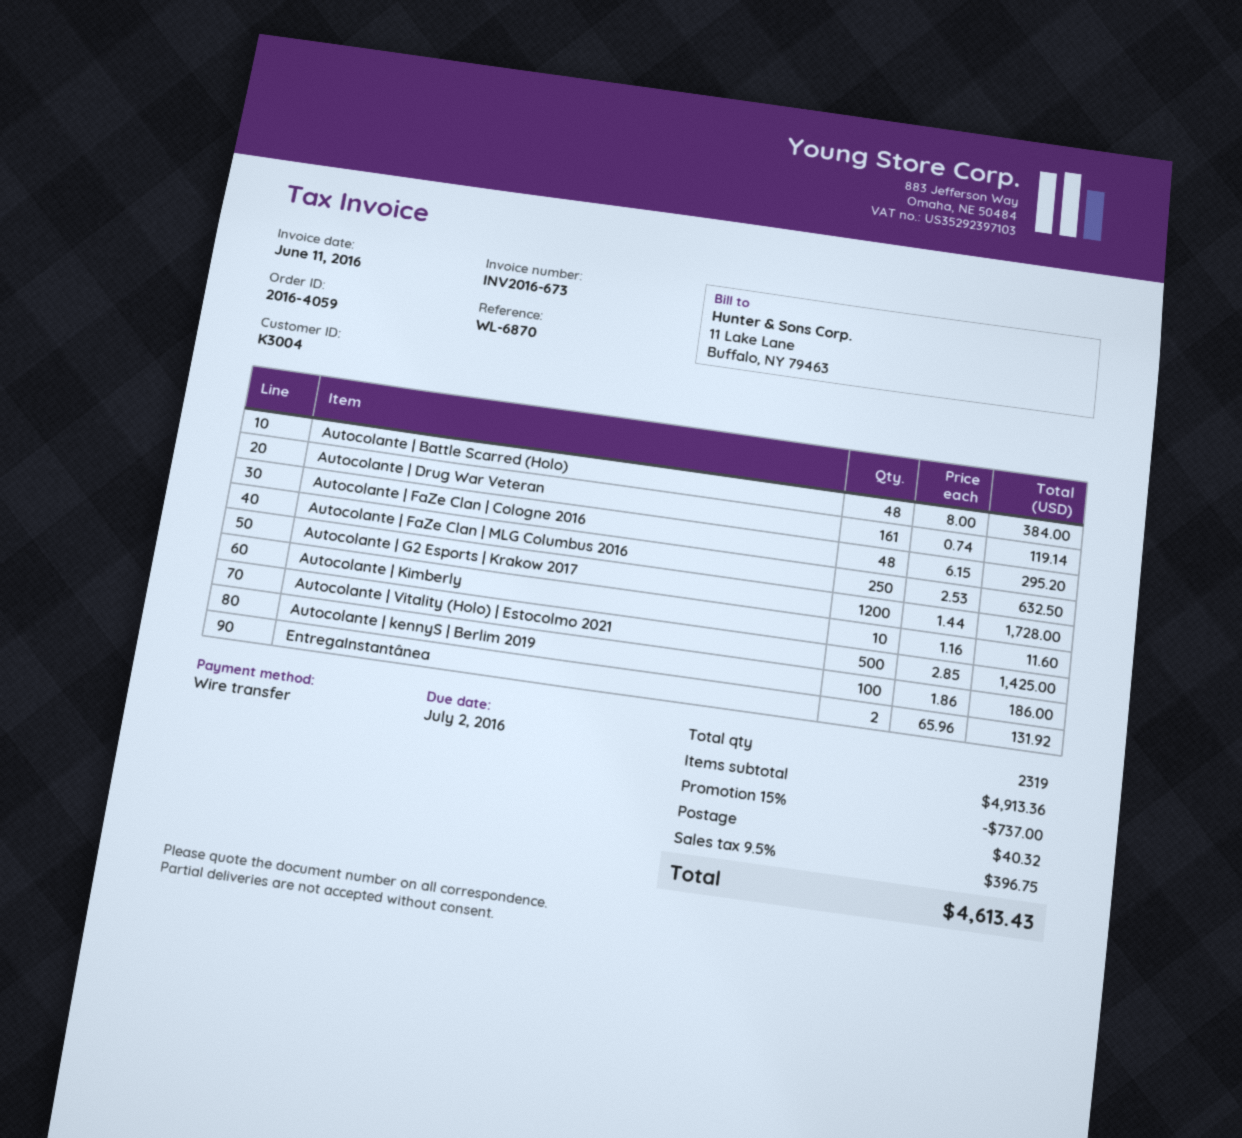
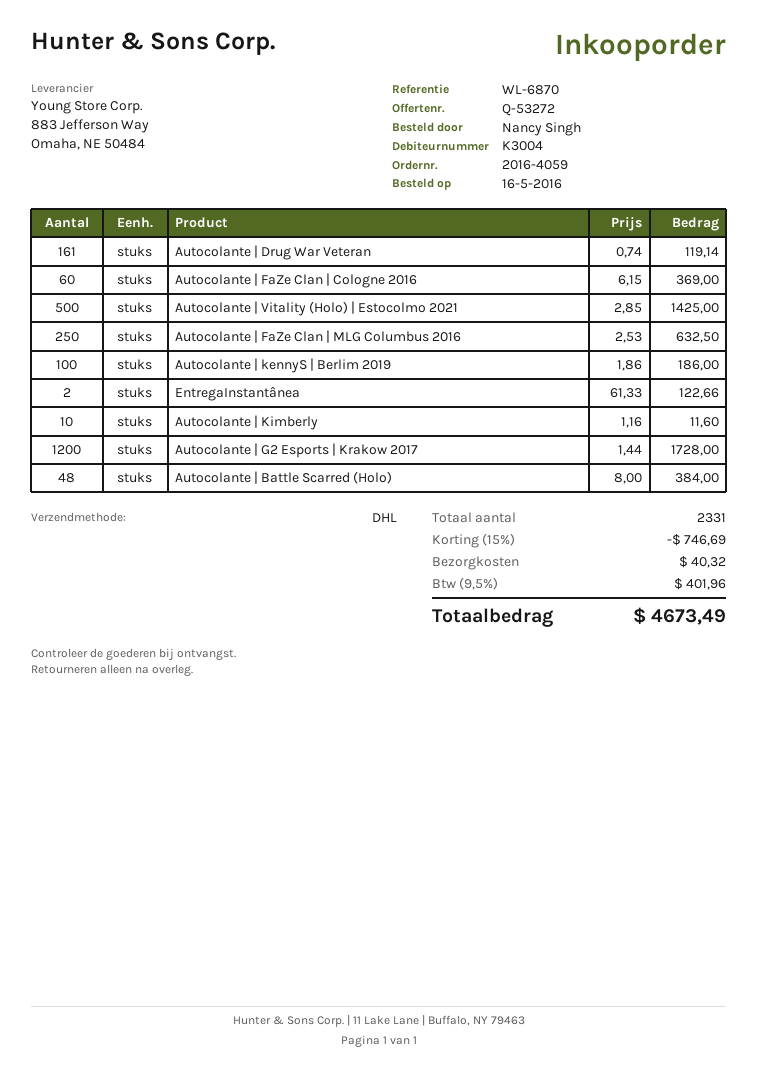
Autocolante | FaZe Clan | Cologne 2016: 48 x 6.15 = 295.20 -> 60 x 6.15 = 369.00
EntregaInstantânea: 2 x 65.96 = 131.92 -> 2 x 61.33 = 122.66
total quantity: 2319 -> 2331
discount: 15% = 737.00 -> 15% = 746.69
tax: 9.5% = 396.75 -> 9.5% = 401.96
total: 4613.43 -> 4673.49

